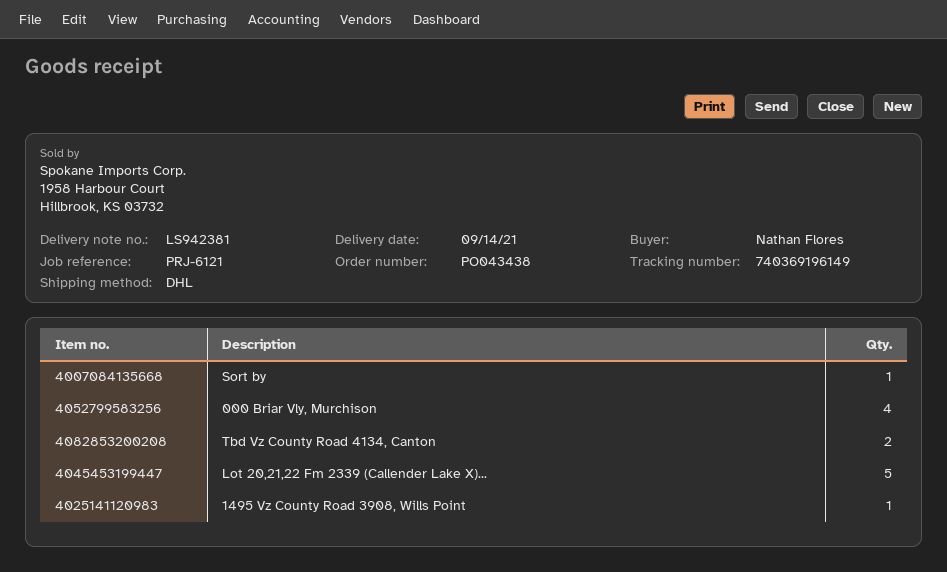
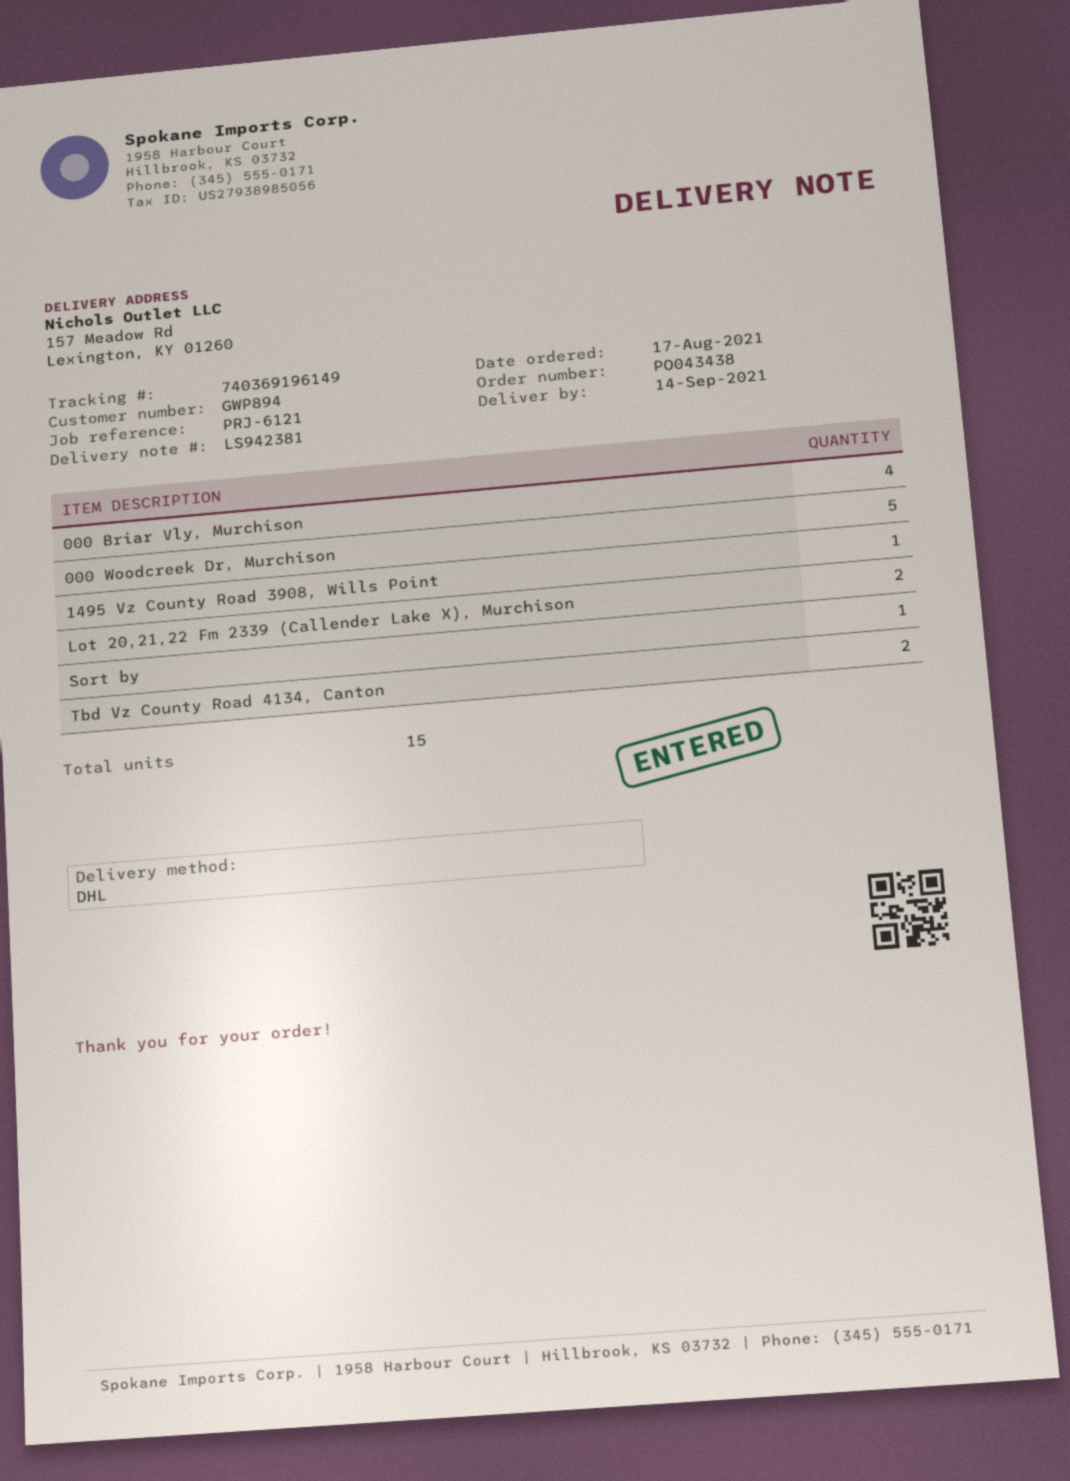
Lot 20,21,22 Fm 2339 (Callender Lake X)...: 5 -> 2
000 Woodcreek Dr, Murchison: none -> 5

